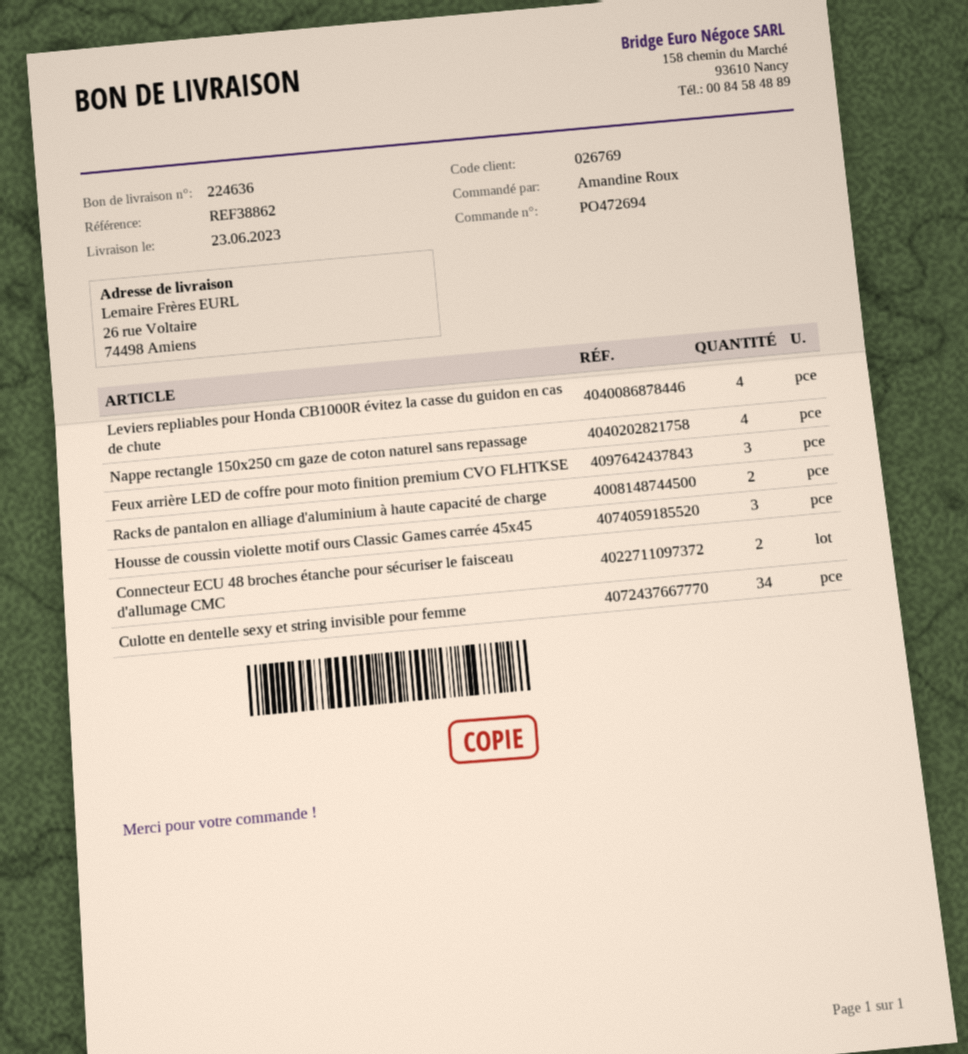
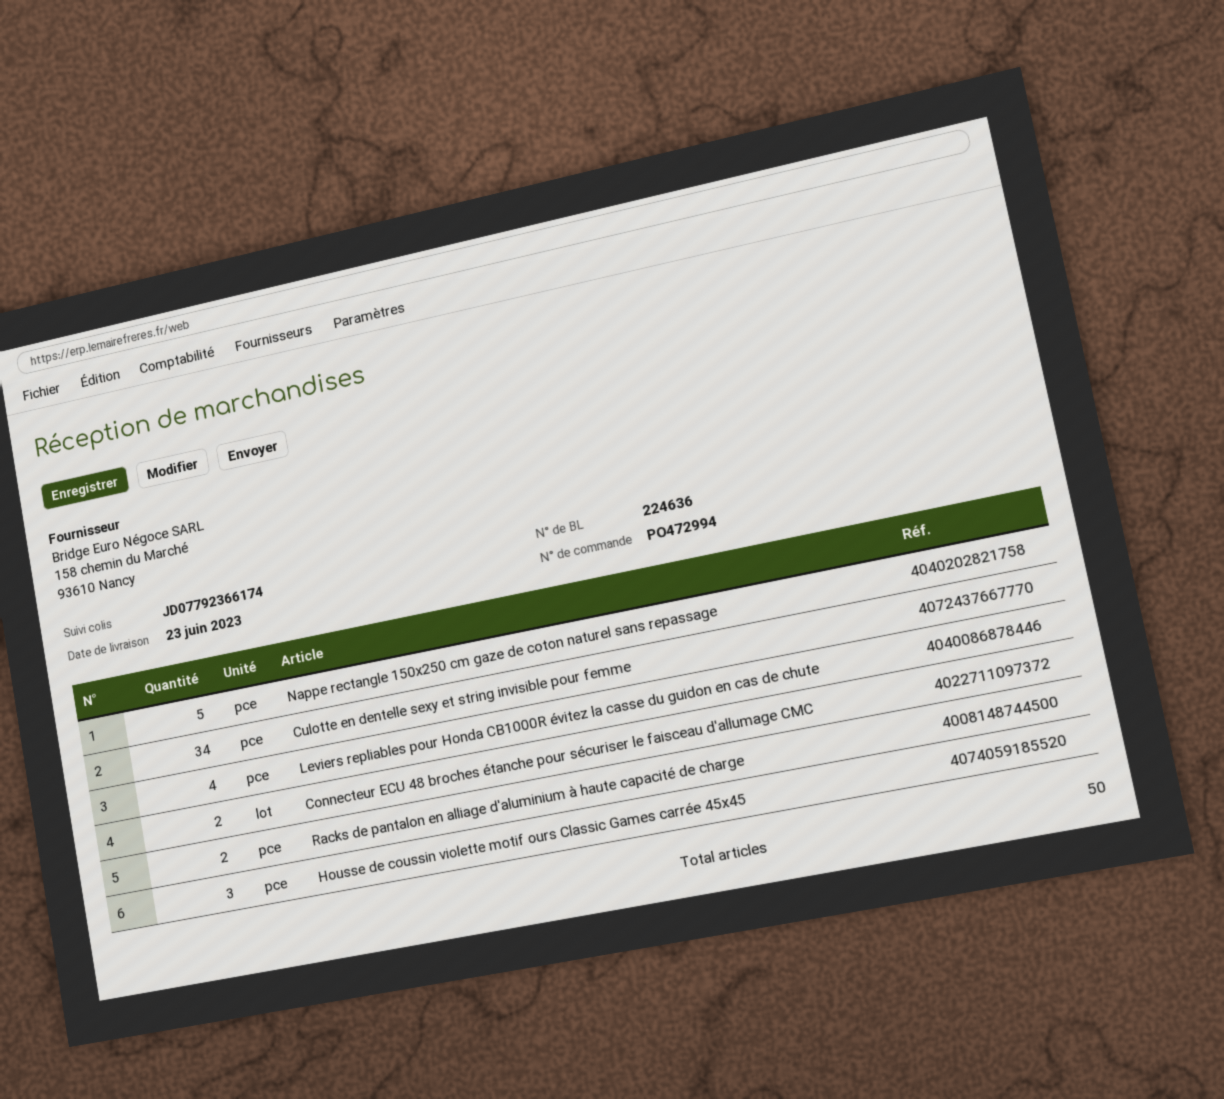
order number: PO472694 -> PO472994
Nappe rectangle 150x250 cm gaze de coton naturel sans repassage: 4 -> 5
Feux arrière LED de coffre pour moto finition premium CVO FLHTKSE: 3 -> none

